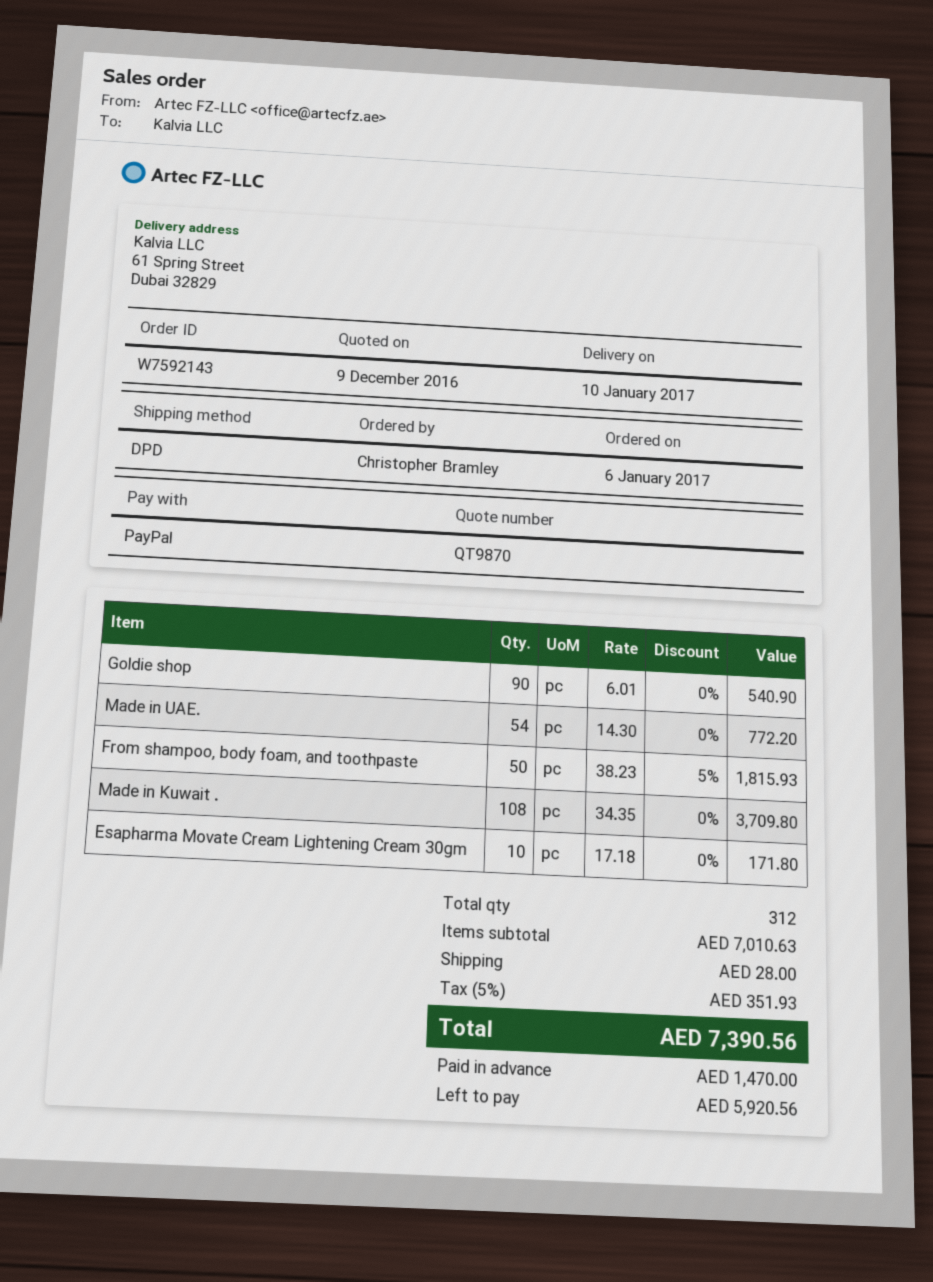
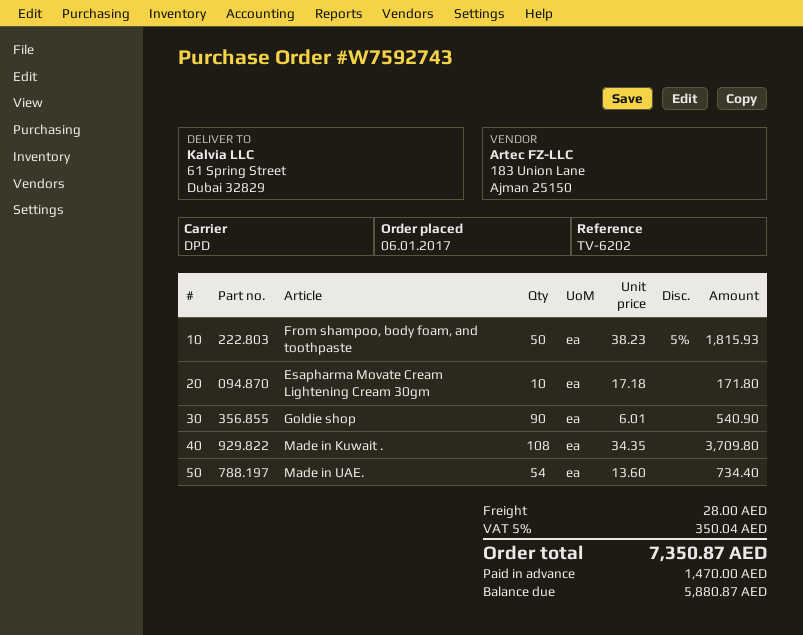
order number: W7592143 -> W7592743
Made in UAE.: 54 x 14.30 = 772.20 -> 54 x 13.60 = 734.40
tax: 5% = 351.93 -> 5% = 350.04
total: 7390.56 -> 7350.87
balance: 5920.56 -> 5880.87

